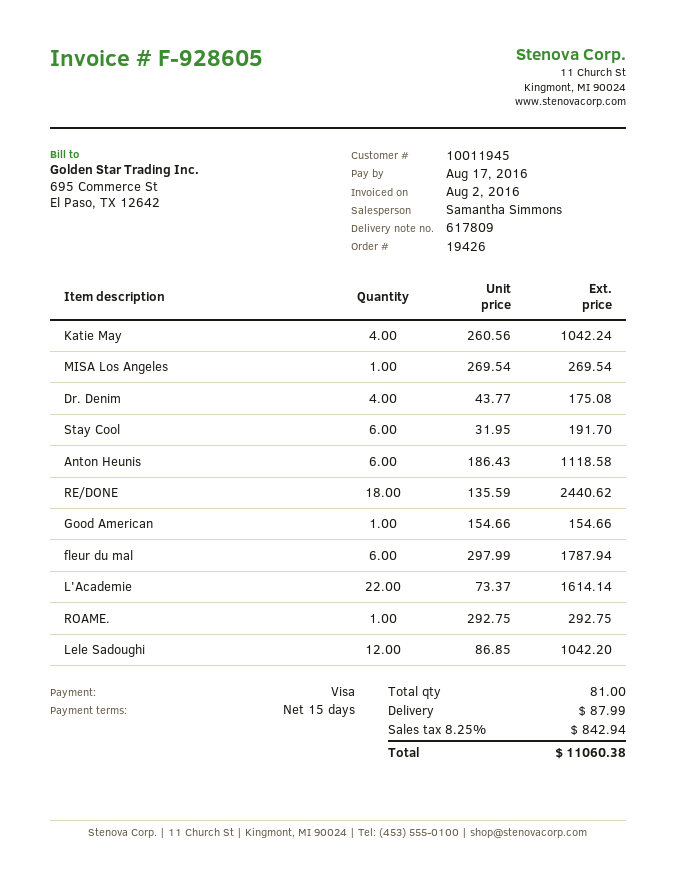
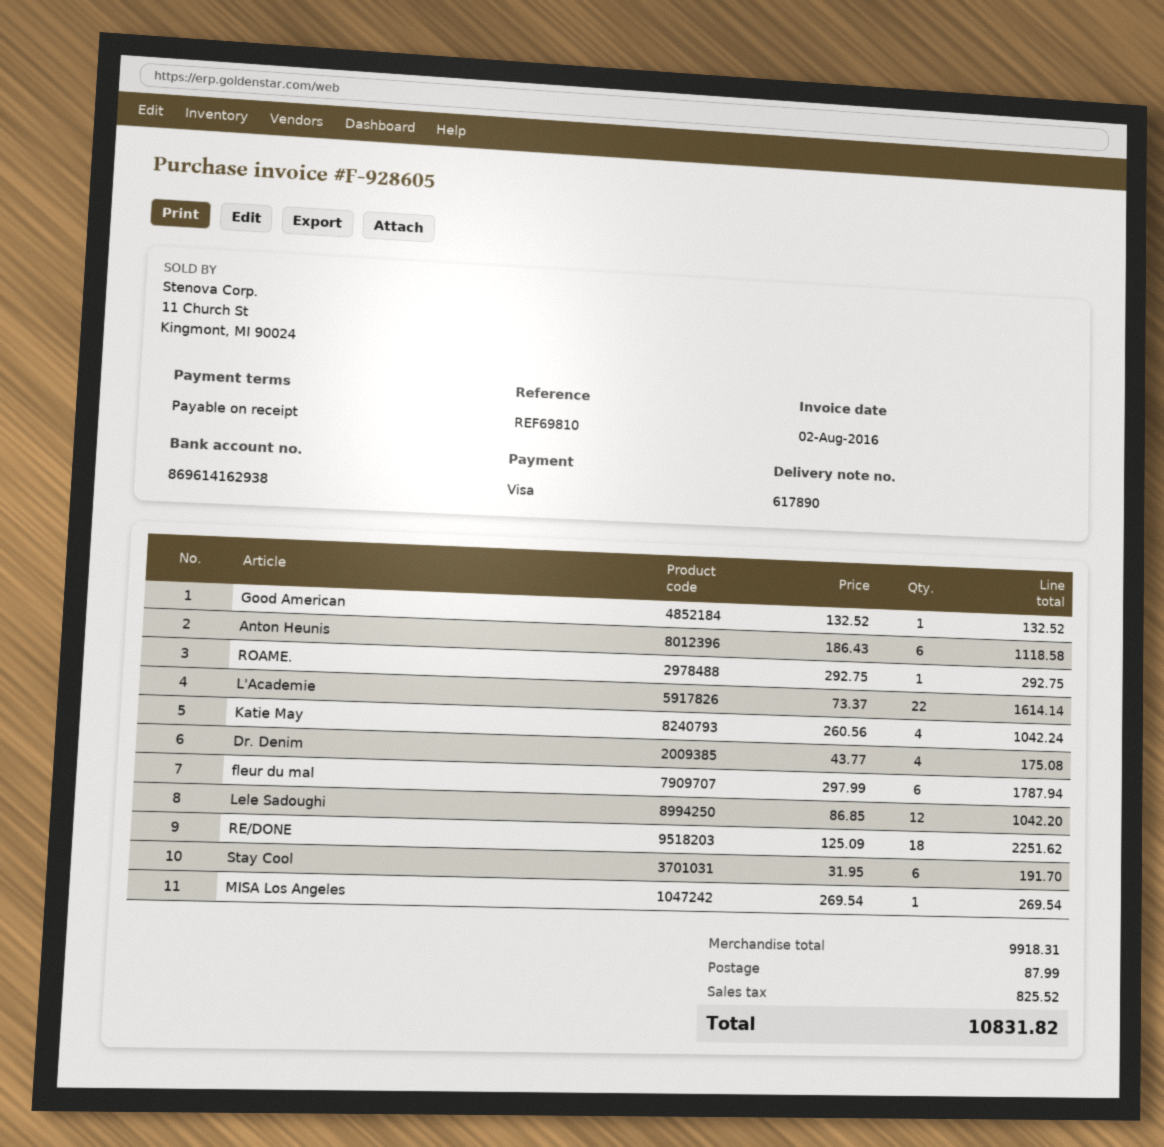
delivery note number: 617809 -> 617890
payment terms: 15 days -> on receipt
RE/DONE: 18 x 135.59 = 2440.62 -> 18 x 125.09 = 2251.62
Good American: 1 x 154.66 = 154.66 -> 1 x 132.52 = 132.52
tax: 842.94 -> 825.52
total: 11060.38 -> 10831.82

